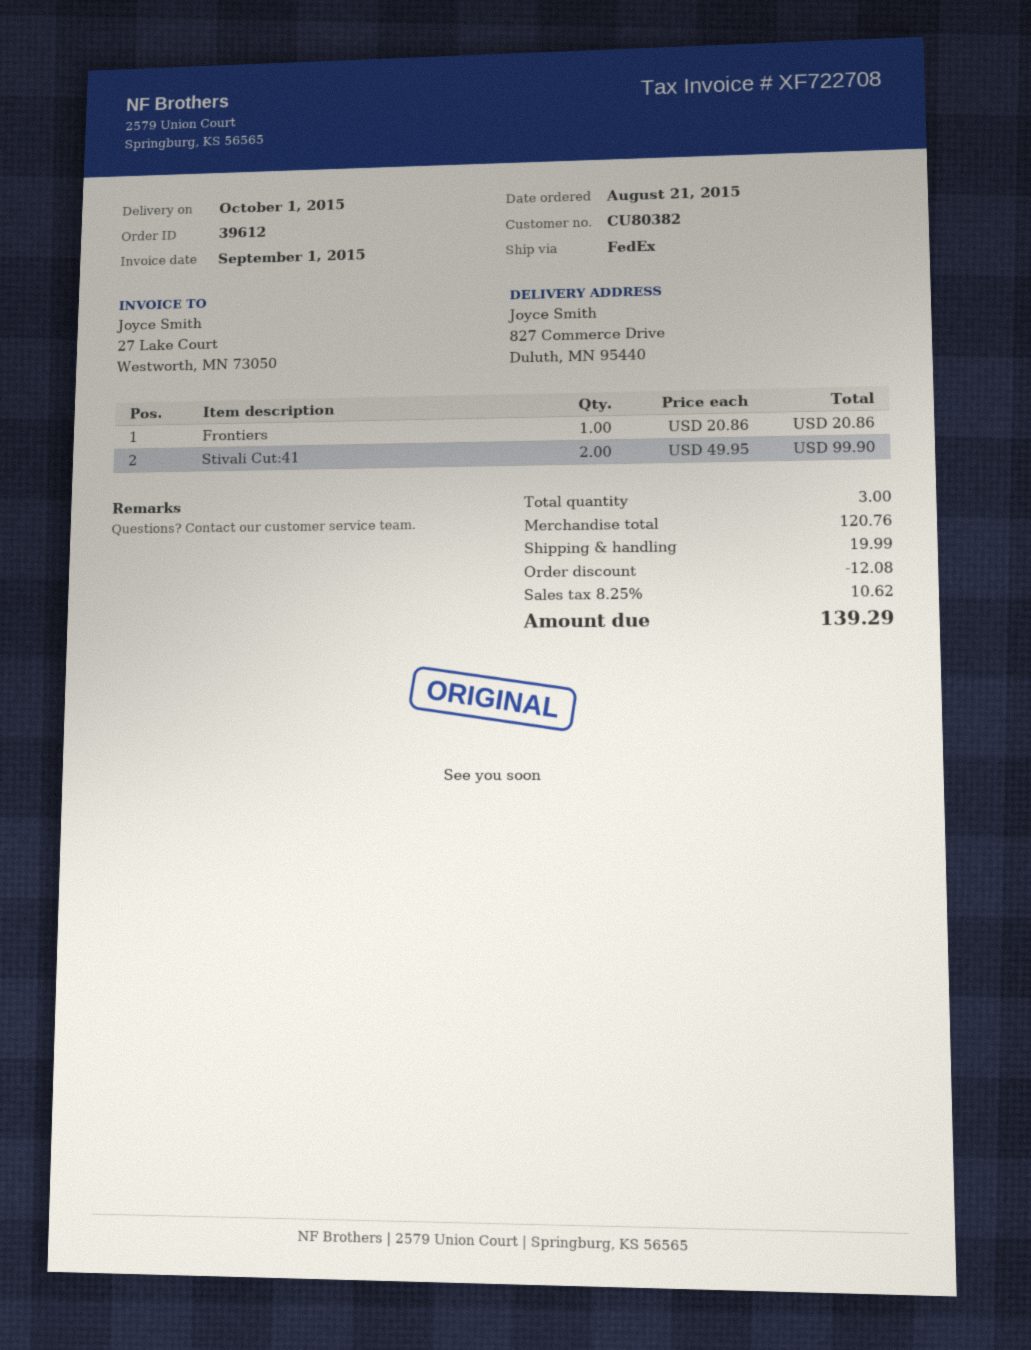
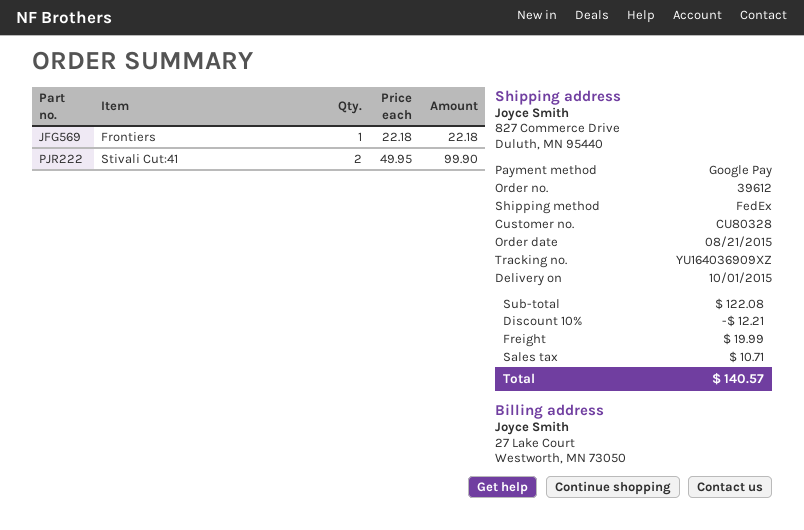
customer number: CU80382 -> CU80328
Frontiers: 1 x 20.86 = 20.86 -> 1 x 22.18 = 22.18
subtotal: 120.76 -> 122.08
discount: 12.08 -> 12.21
tax: 10.62 -> 10.71
total: 139.29 -> 140.57

